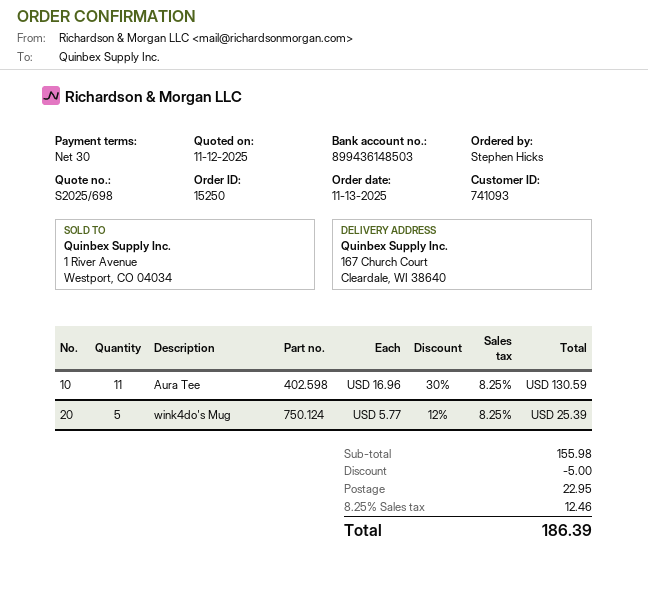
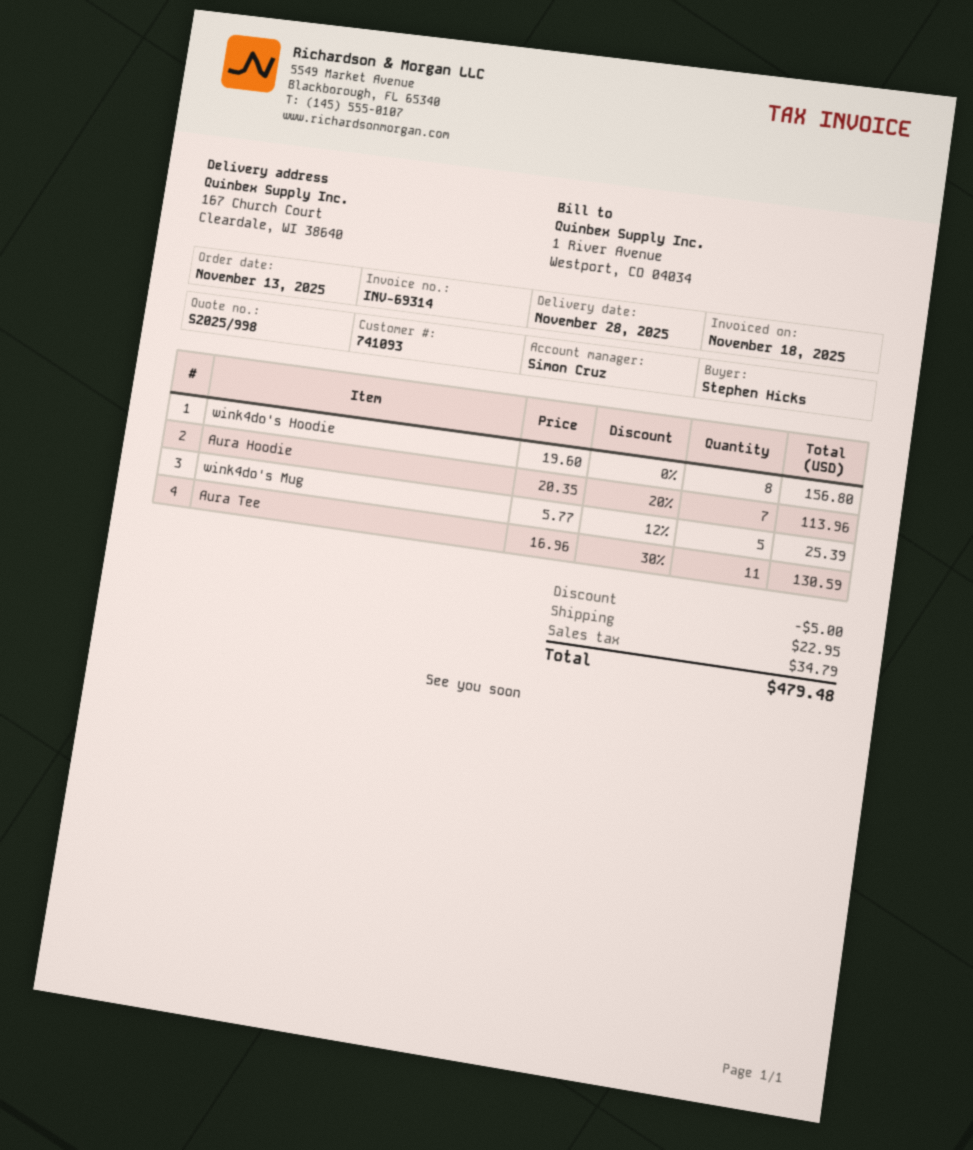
quote number: S2025/698 -> S2025/998
wink4do's Hoodie: none -> 8 x 19.60 = 156.80
Aura Hoodie: none -> 7 x 20.35 - 20% = 113.96
tax: 12.46 -> 34.79
total: 186.39 -> 479.48

